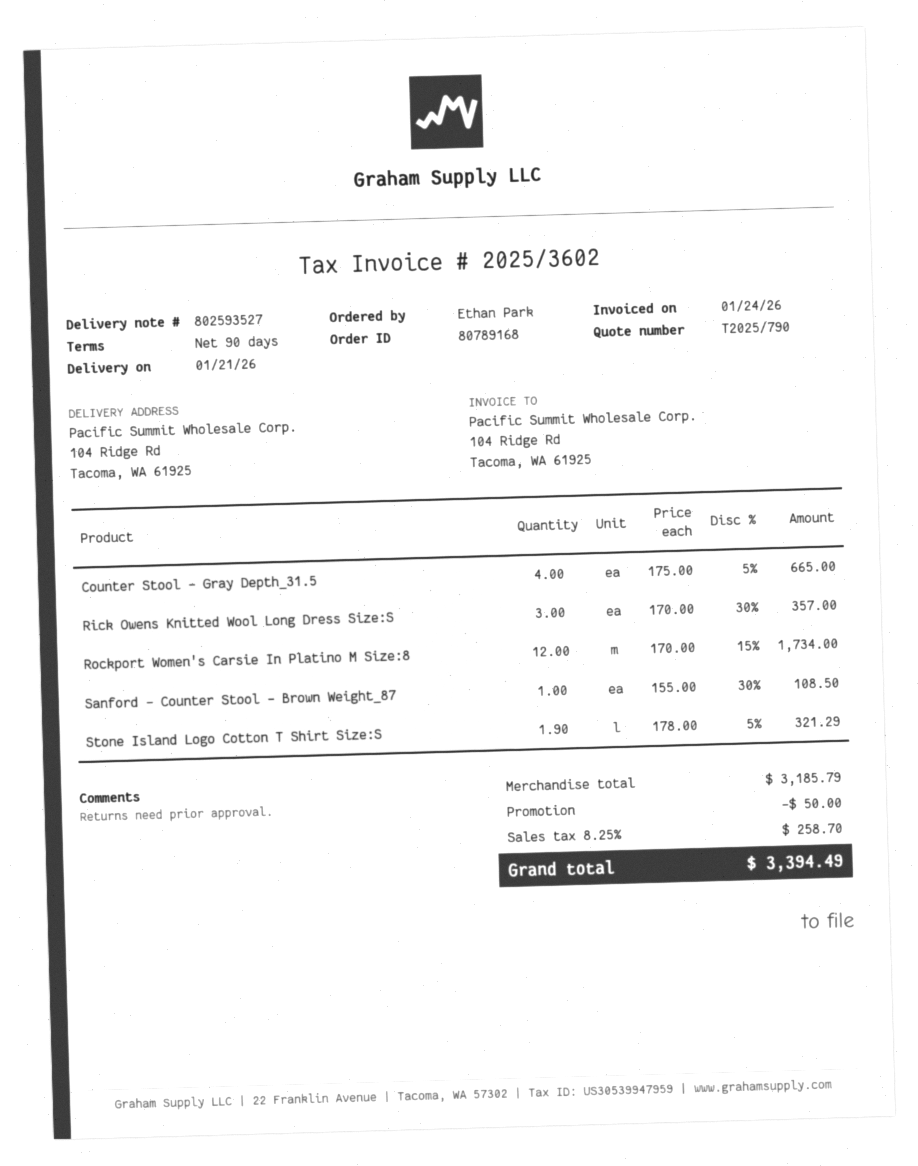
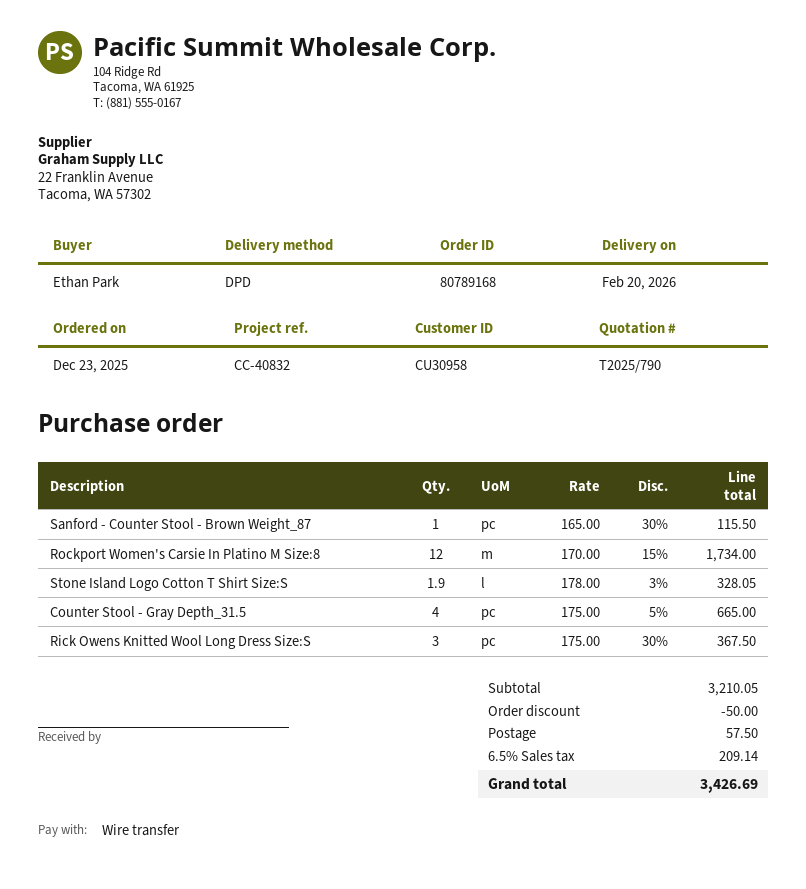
delivery date: 2026-01-21 -> 2026-02-20
Rick Owens Knitted Wool Long Dress Size:S: 3 x 170.00 - 30% = 357.00 -> 3 x 175.00 - 30% = 367.50
Sanford - Counter Stool - Brown Weight_87: 1 x 155.00 - 30% = 108.50 -> 1 x 165.00 - 30% = 115.50
Stone Island Logo Cotton T Shirt Size:S: 1.9 x 178.00 - 5% = 321.29 -> 1.9 x 178.00 - 3% = 328.05
subtotal: 3185.79 -> 3210.05
shipping: none -> 57.50
tax: 8.25% = 258.70 -> 6.5% = 209.14
total: 3394.49 -> 3426.69

